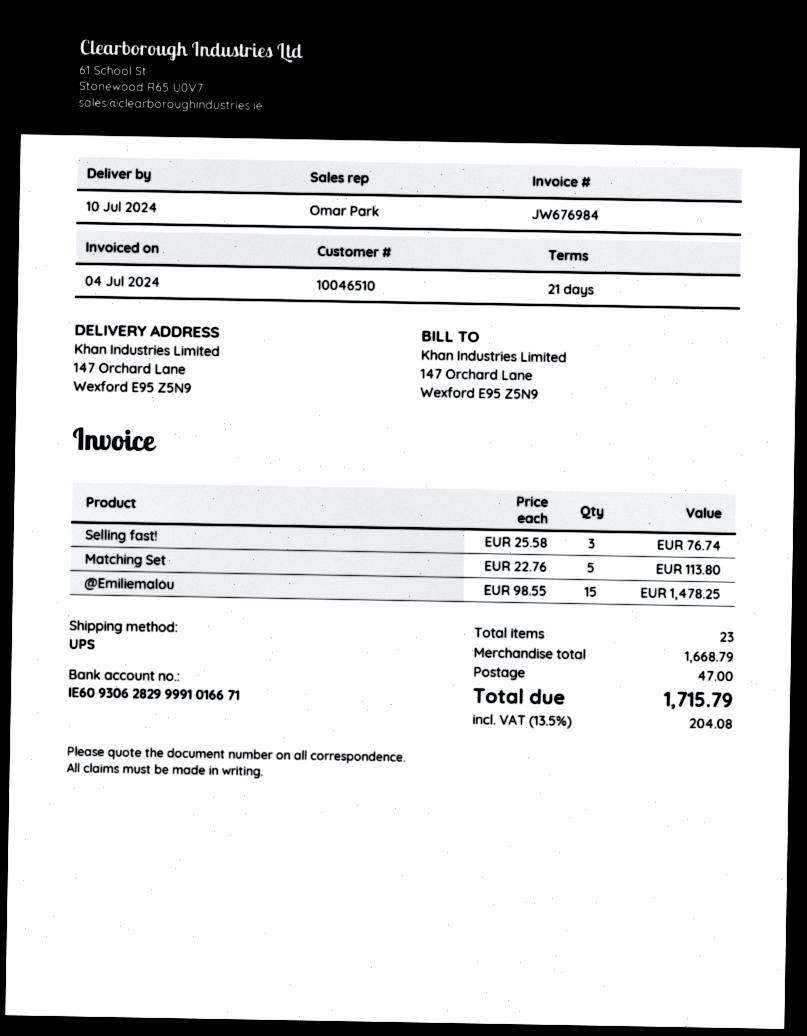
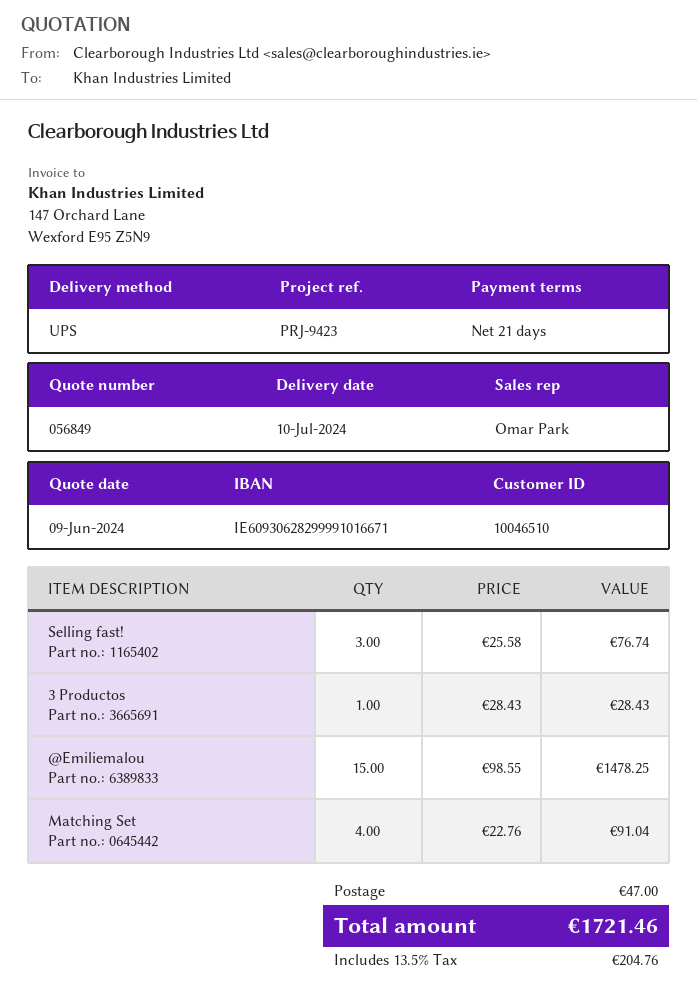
Matching Set: 5 x 22.76 = 113.80 -> 4 x 22.76 = 91.04
3 Productos: none -> 1 x 28.43 = 28.43
tax: 13.5% = 204.08 -> 13.5% = 204.76
total: 1715.79 -> 1721.46

